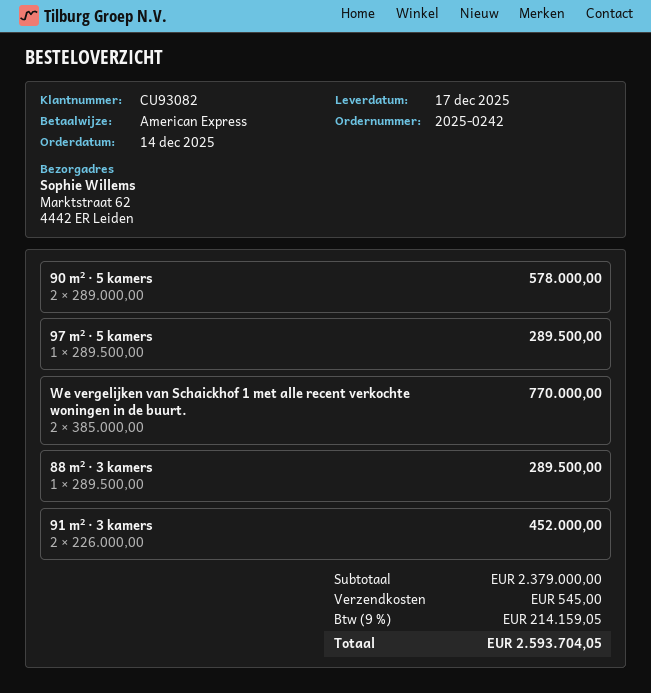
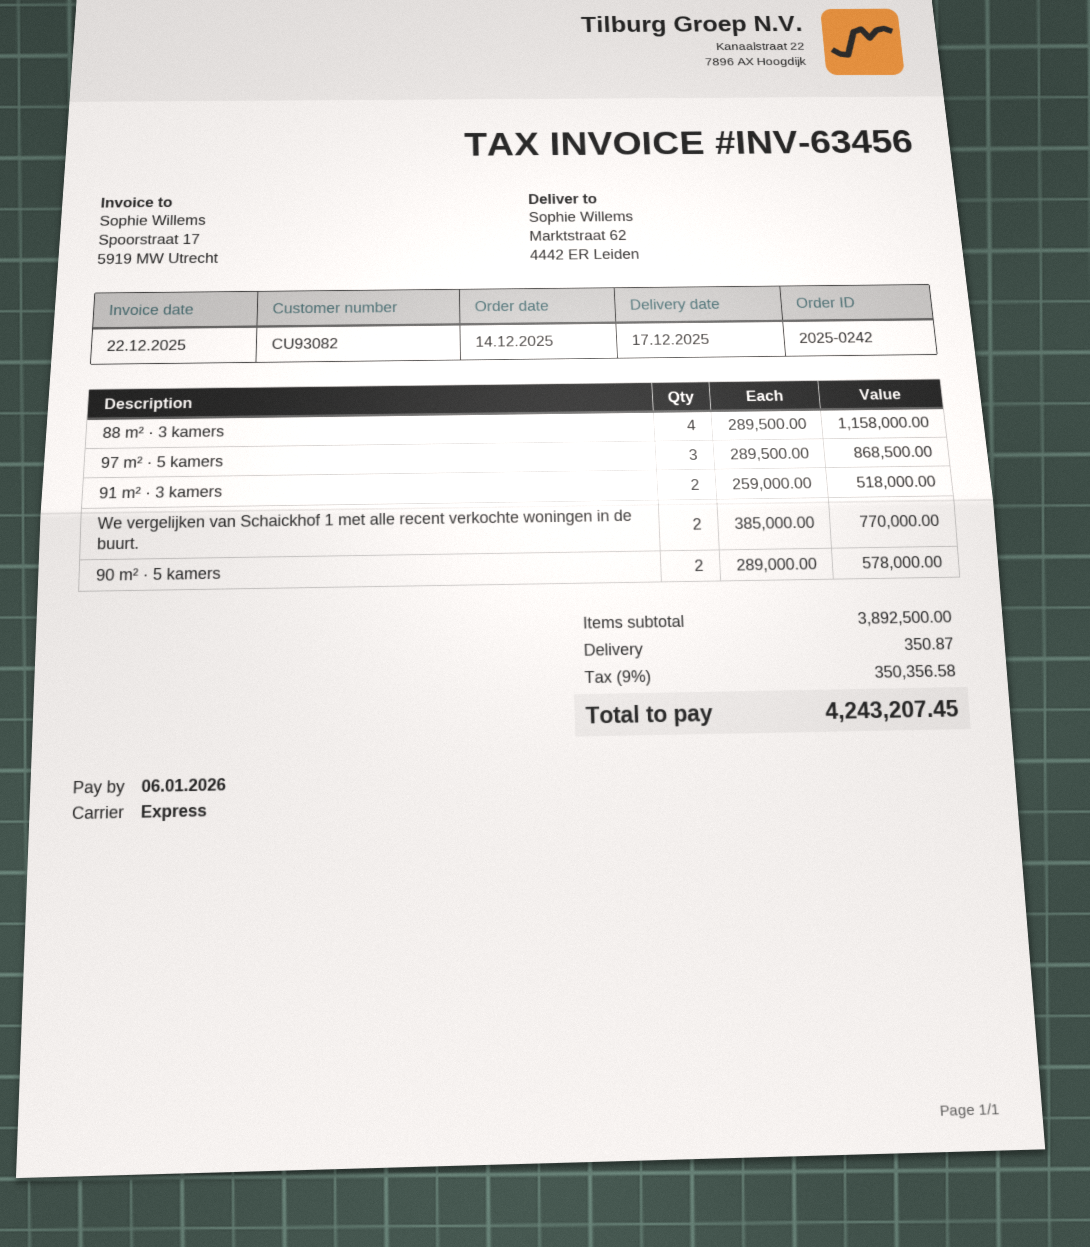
97 m² · 5 kamers: 1 x 289500.00 = 289500.00 -> 3 x 289500.00 = 868500.00
88 m² · 3 kamers: 1 x 289500.00 = 289500.00 -> 4 x 289500.00 = 1158000.00
91 m² · 3 kamers: 2 x 226000.00 = 452000.00 -> 2 x 259000.00 = 518000.00
subtotal: 2379000.00 -> 3892500.00
shipping: 545.00 -> 350.87
tax: 9% = 214159.05 -> 9% = 350356.58
total: 2593704.05 -> 4243207.45

